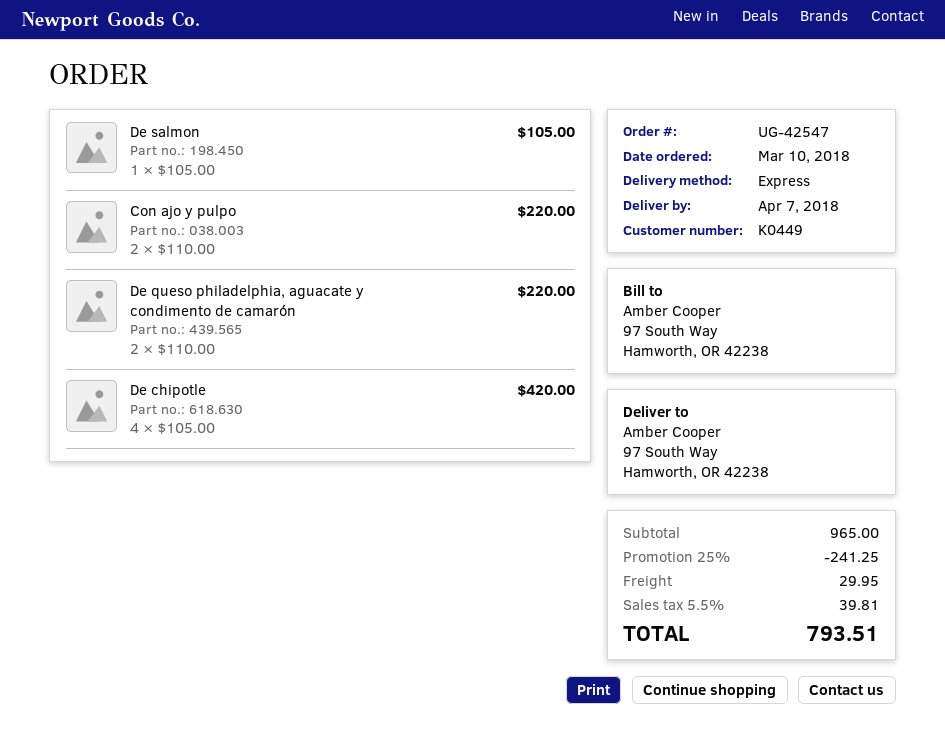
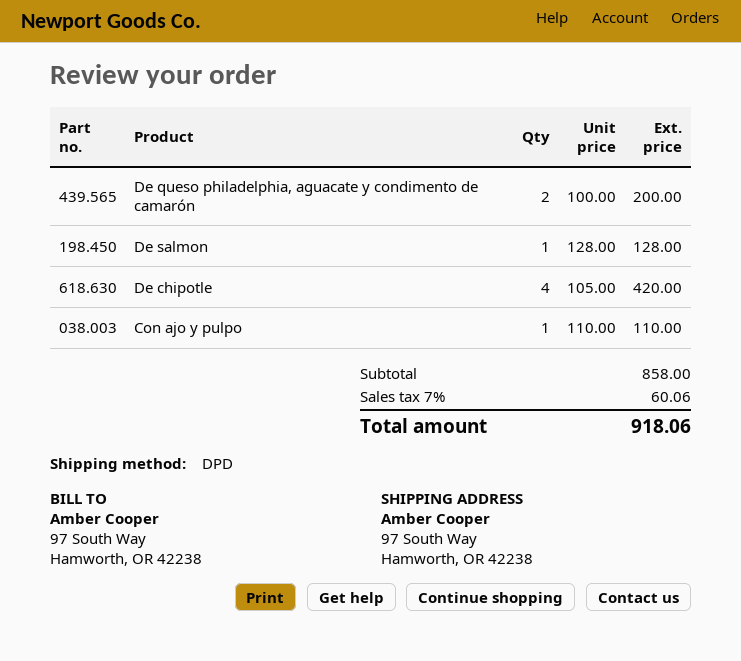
shipping method: express -> DPD
De salmon: 1 x 105.00 = 105.00 -> 1 x 128.00 = 128.00
Con ajo y pulpo: 2 x 110.00 = 220.00 -> 1 x 110.00 = 110.00
De queso philadelphia, aguacate y condimento de camarón: 2 x 110.00 = 220.00 -> 2 x 100.00 = 200.00
subtotal: 965.00 -> 858.00
discount: 25% = 241.25 -> none
shipping: 29.95 -> none
tax: 5.5% = 39.81 -> 7% = 60.06
total: 793.51 -> 918.06

